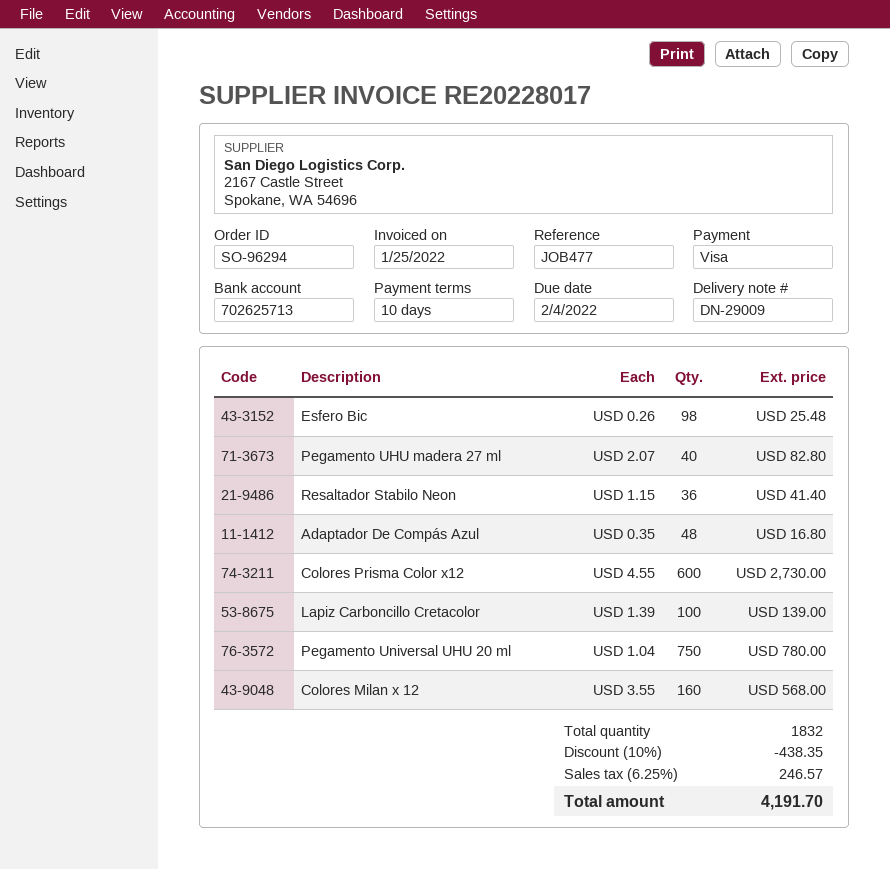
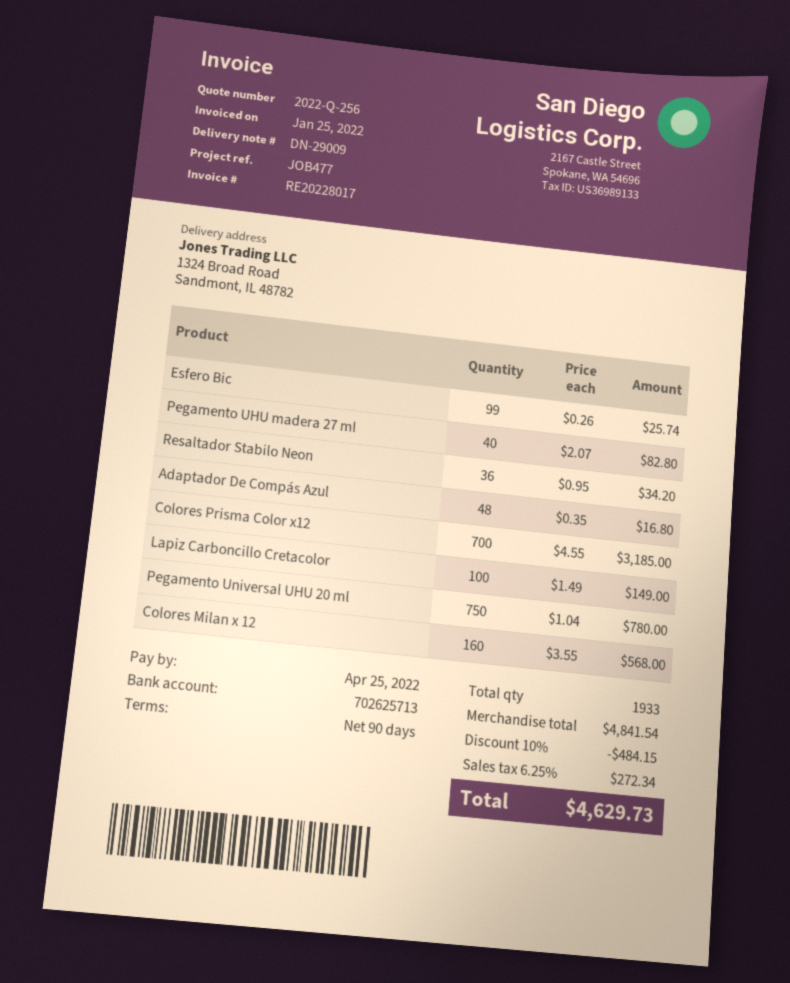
payment terms: 10 days -> 90 days
due date: 2022-02-04 -> 2022-04-25
Esfero Bic: 98 x 0.26 = 25.48 -> 99 x 0.26 = 25.74
Resaltador Stabilo Neon: 36 x 1.15 = 41.40 -> 36 x 0.95 = 34.20
Colores Prisma Color x12: 600 x 4.55 = 2730.00 -> 700 x 4.55 = 3185.00
Lapiz Carboncillo Cretacolor: 100 x 1.39 = 139.00 -> 100 x 1.49 = 149.00
total quantity: 1832 -> 1933
discount: 10% = 438.35 -> 10% = 484.15
tax: 6.25% = 246.57 -> 6.25% = 272.34
total: 4191.70 -> 4629.73

